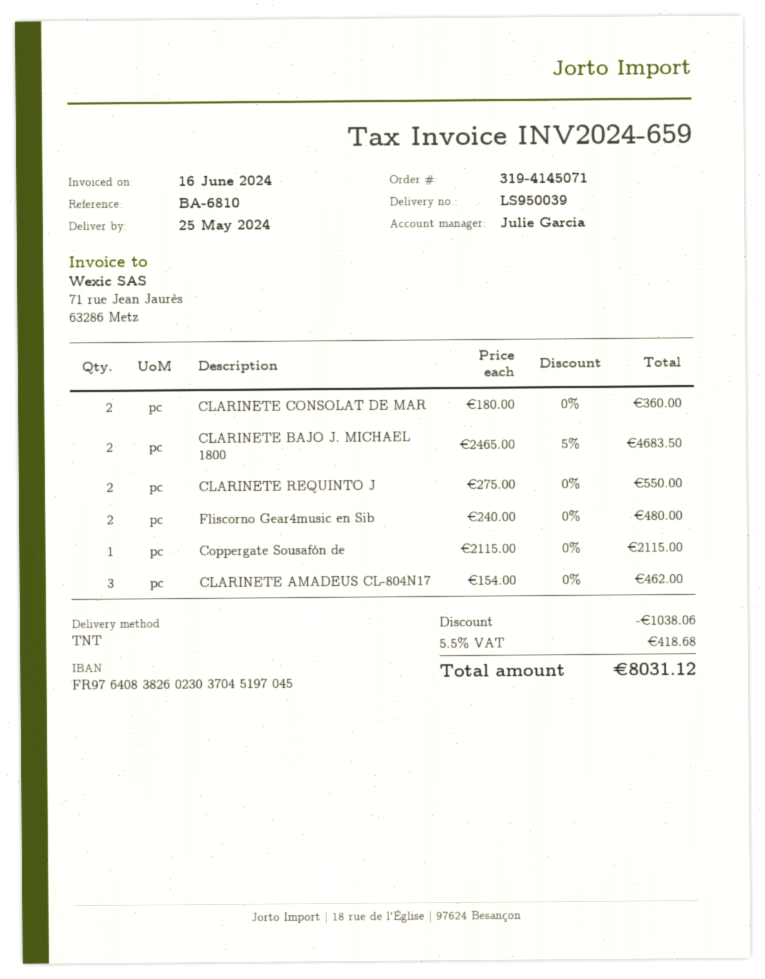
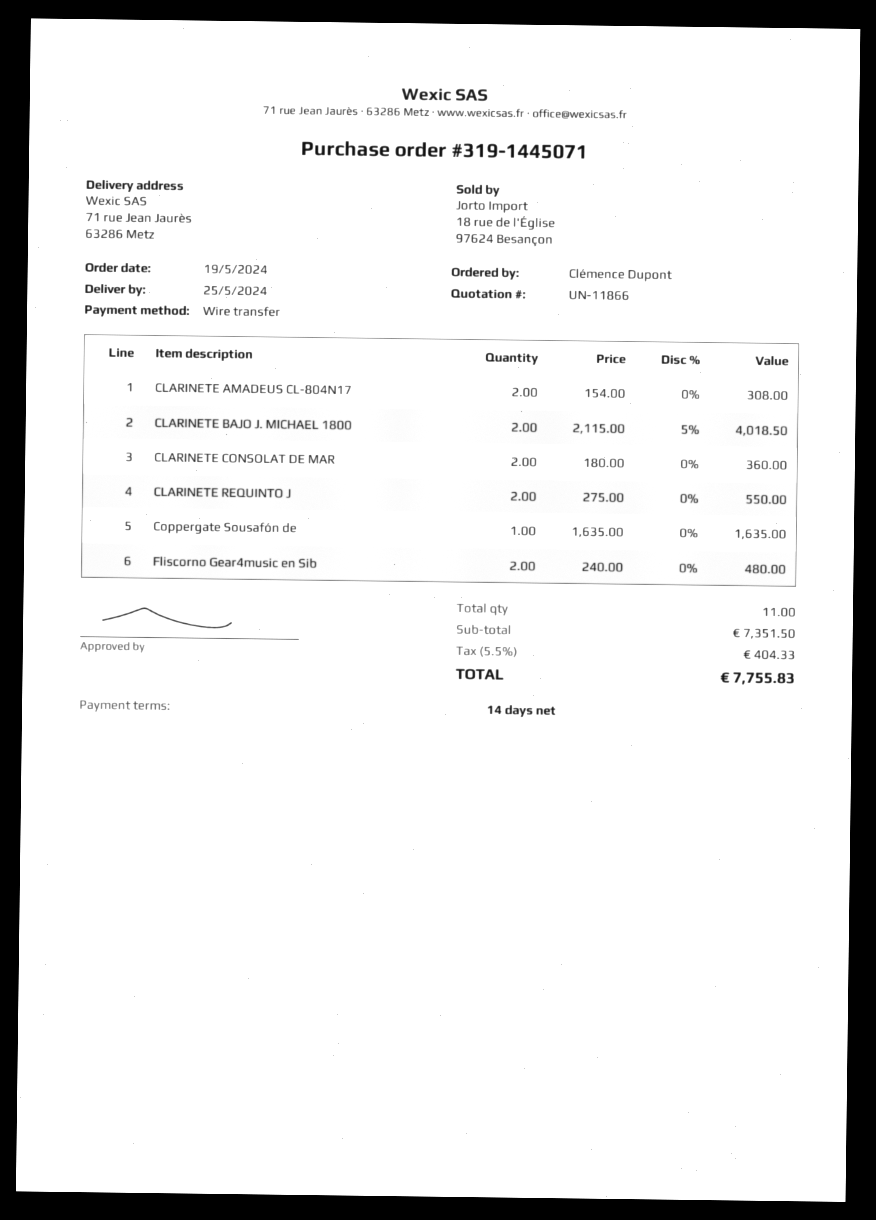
order number: 319-4145071 -> 319-1445071
CLARINETE BAJO J. MICHAEL 1800: 2 x 2465.00 - 5% = 4683.50 -> 2 x 2115.00 - 5% = 4018.50
Coppergate Sousafón de: 1 x 2115.00 = 2115.00 -> 1 x 1635.00 = 1635.00
CLARINETE AMADEUS CL-804N17: 3 x 154.00 = 462.00 -> 2 x 154.00 = 308.00
discount: 1038.06 -> none
tax: 5.5% = 418.68 -> 5.5% = 404.33
total: 8031.12 -> 7755.83

